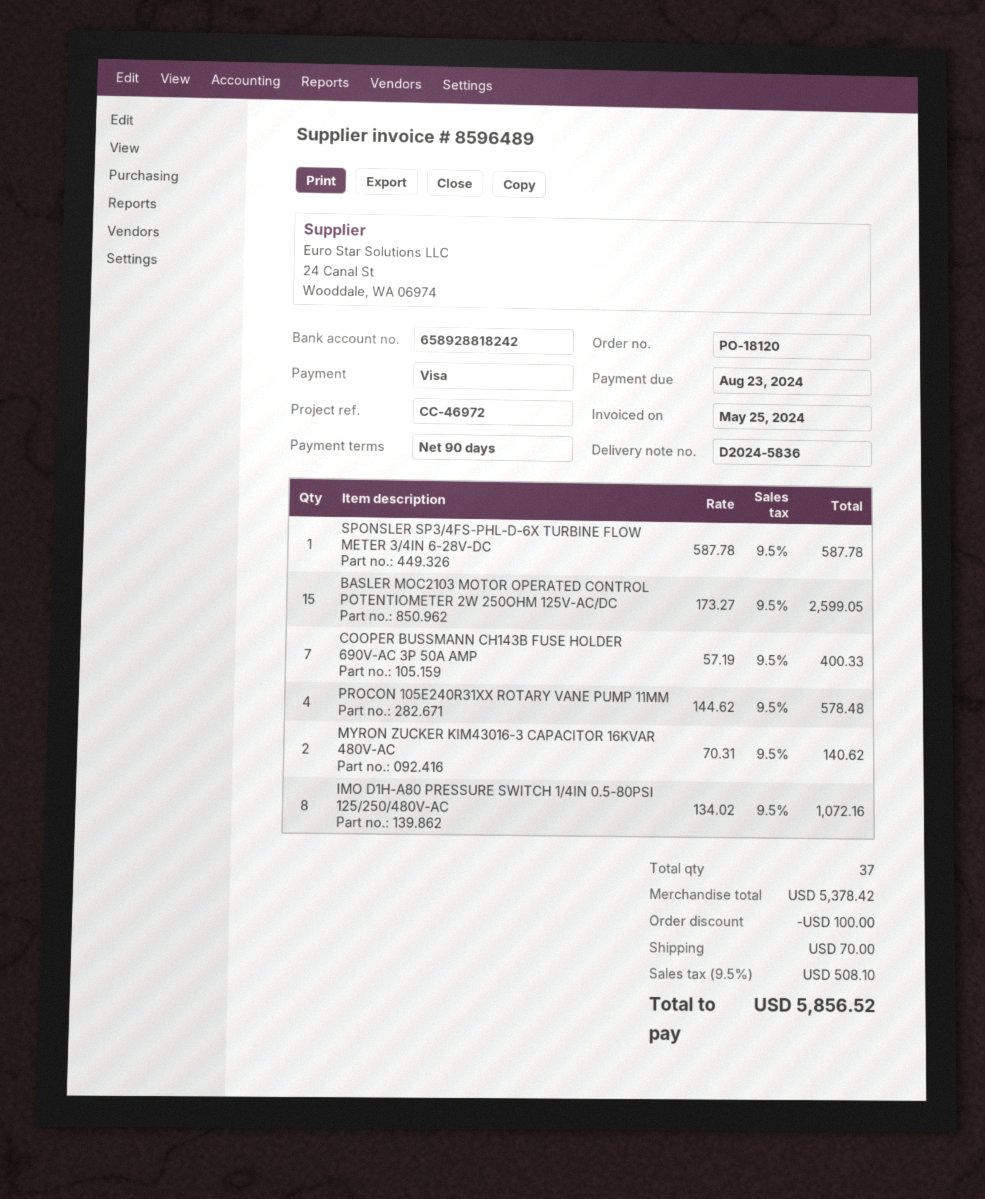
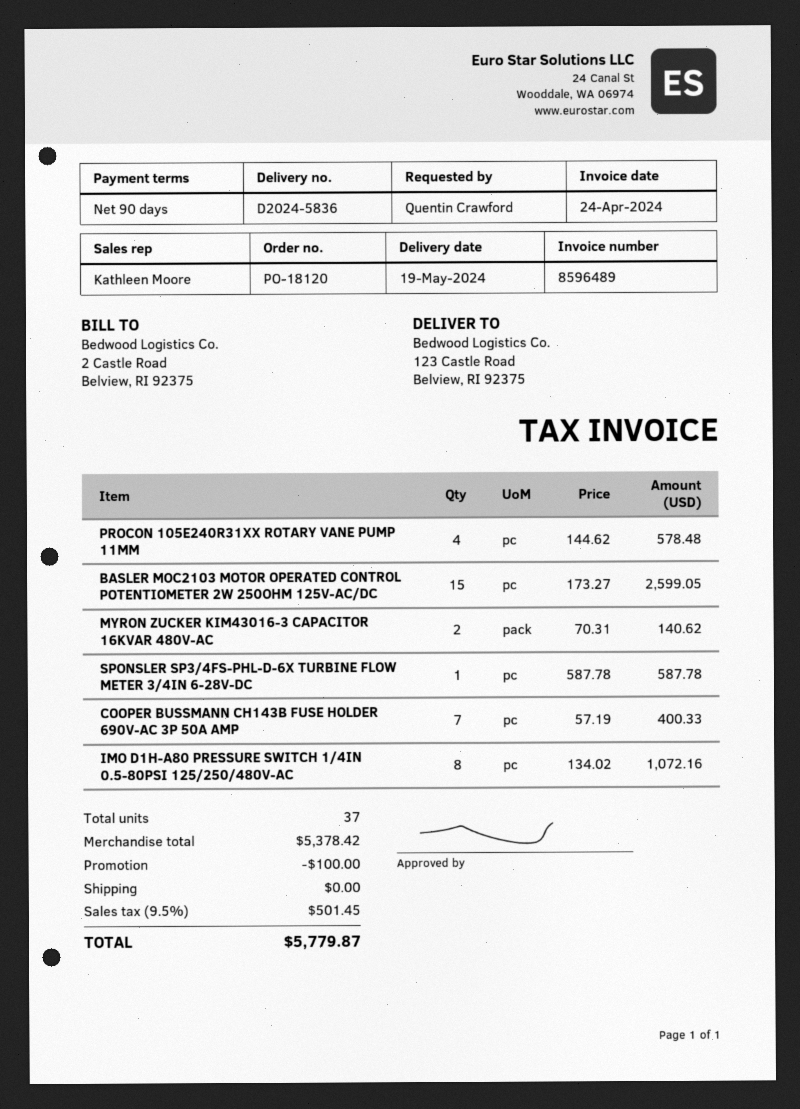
invoice date: 2024-05-25 -> 2024-04-24
shipping: 70.00 -> 0.00
tax: 9.5% = 508.10 -> 9.5% = 501.45
total: 5856.52 -> 5779.87

